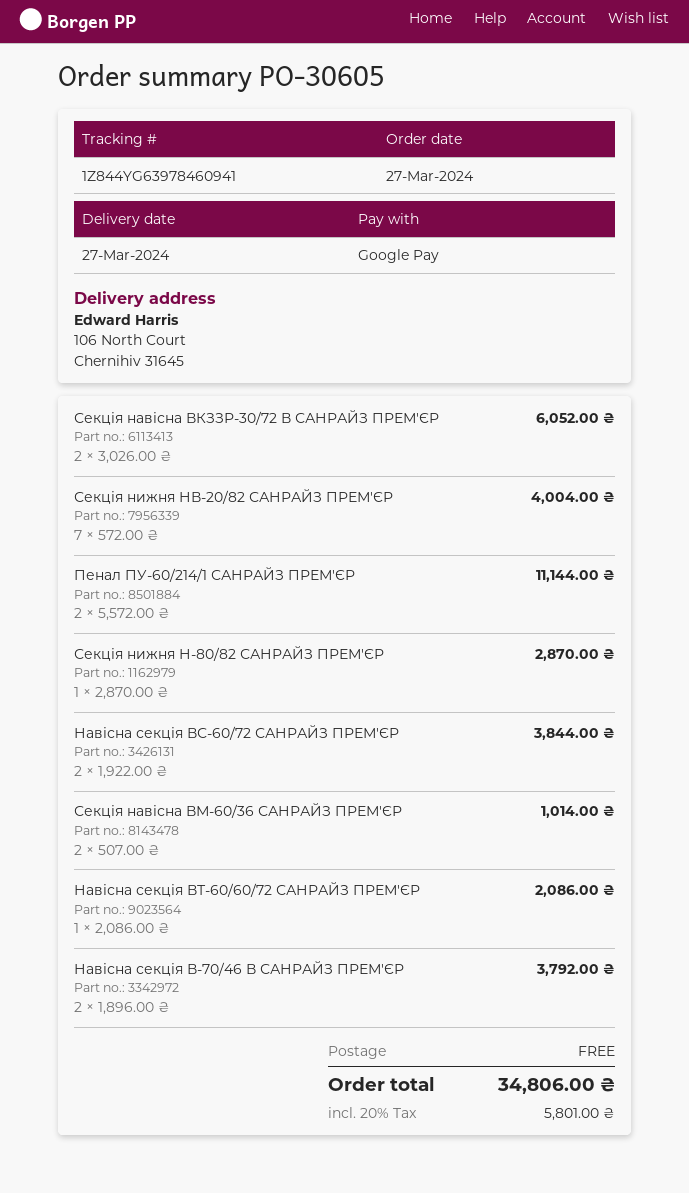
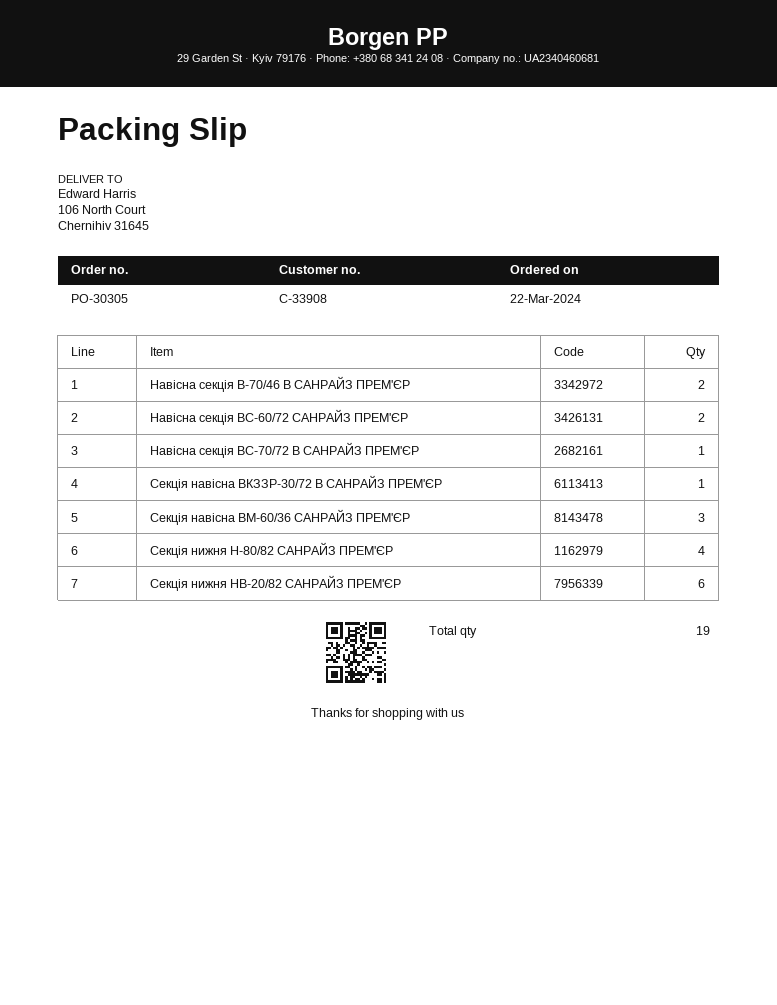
order number: PO-30605 -> PO-30305
order date: 2024-03-27 -> 2024-03-22
Секція навісна ВКЗЗР-30/72 В САНРАЙЗ ПРЕМ'ЄР: 2 -> 1
Секція нижня НВ-20/82 САНРАЙЗ ПРЕМ'ЄР: 7 -> 6
Пенал ПУ-60/214/1 САНРАЙЗ ПРЕМ'ЄР: 2 -> none
Секція нижня Н-80/82 САНРАЙЗ ПРЕМ'ЄР: 1 -> 4
Секція навісна ВМ-60/36 САНРАЙЗ ПРЕМ'ЄР: 2 -> 3
Навісна секція ВТ-60/60/72 САНРАЙЗ ПРЕМ'ЄР: 1 -> none
Навісна секція ВС-70/72 В САНРАЙЗ ПРЕМ'ЄР: none -> 1

